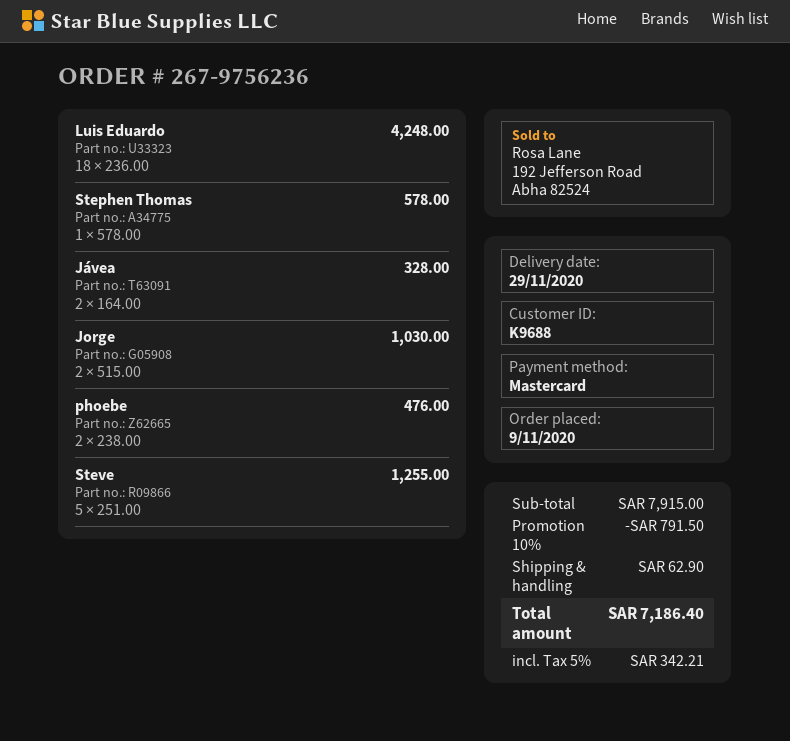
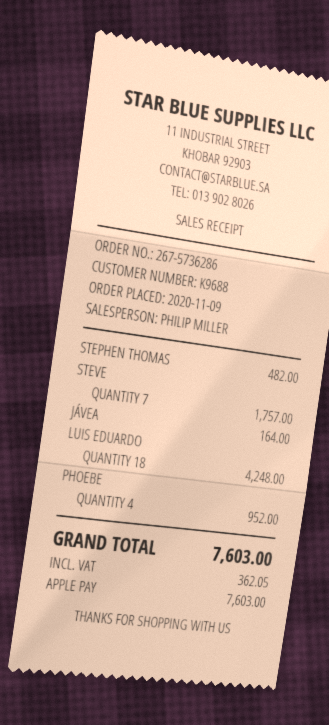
order number: 267-9756236 -> 267-5736286
payment method: Mastercard -> Apple Pay
Stephen Thomas: 1 for 578.00 -> 1 for 482.00
Jávea: 2 for 328.00 -> 1 for 164.00
Jorge: 2 for 1030.00 -> none
phoebe: 2 for 476.00 -> 4 for 952.00
Steve: 5 for 1255.00 -> 7 for 1757.00
discount: 10% = 791.50 -> none
shipping: 62.90 -> none
tax: 342.21 -> 362.05
total: 7186.40 -> 7603.00

